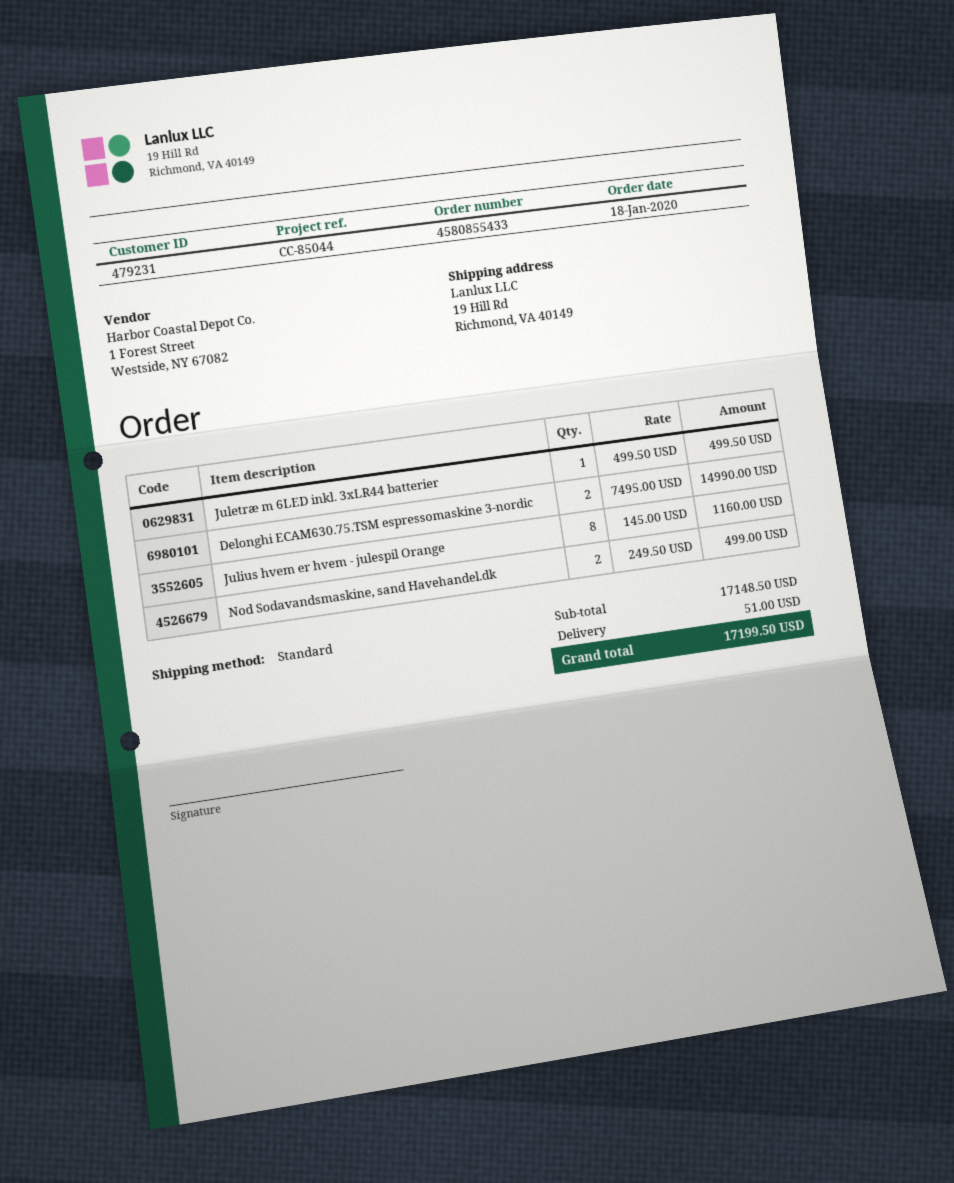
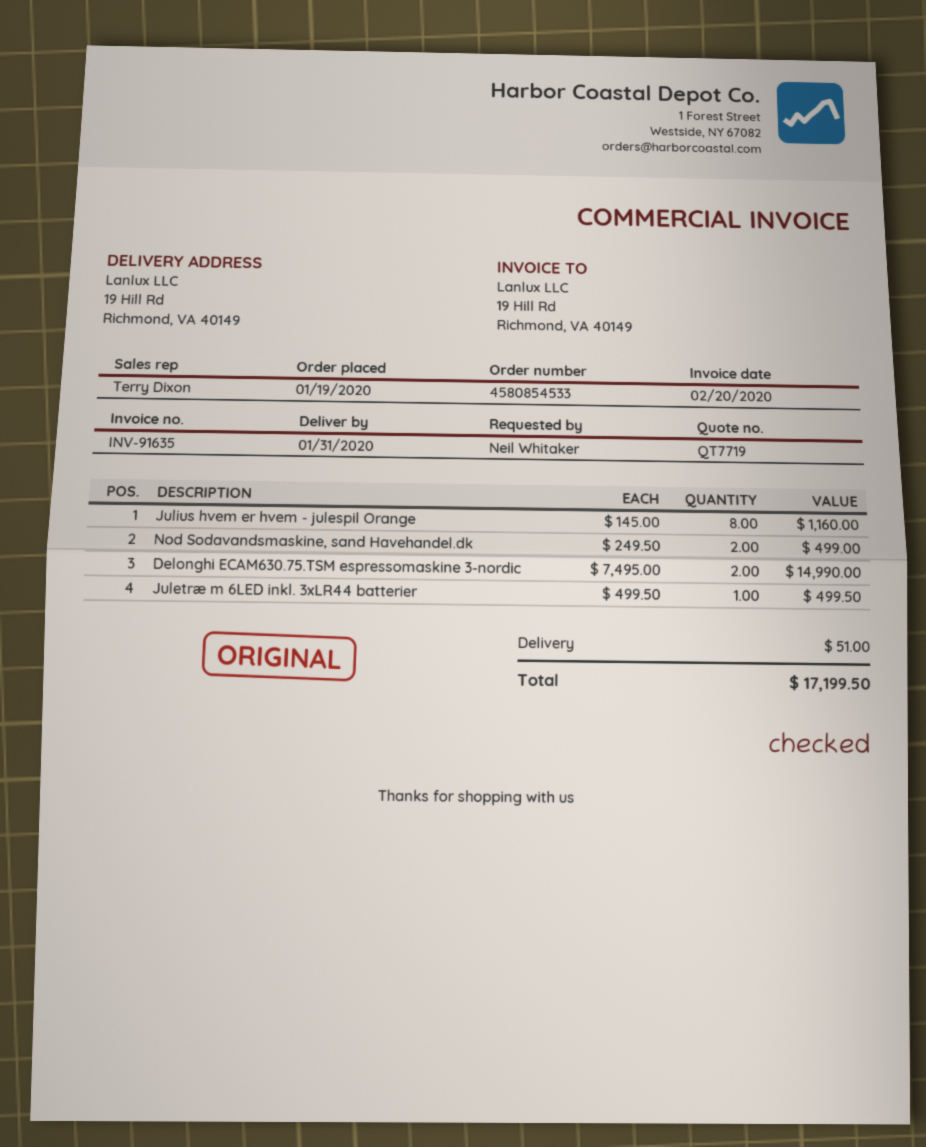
order number: 4580855433 -> 4580854533
order date: 2020-01-18 -> 2020-01-19

